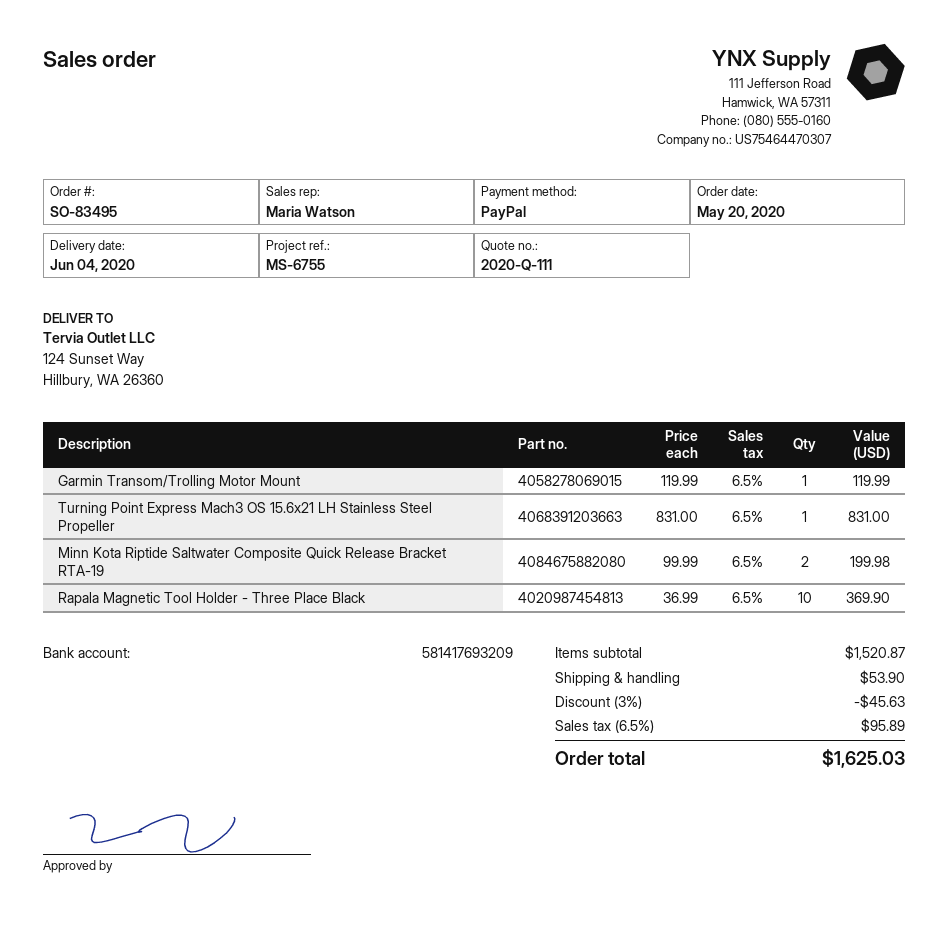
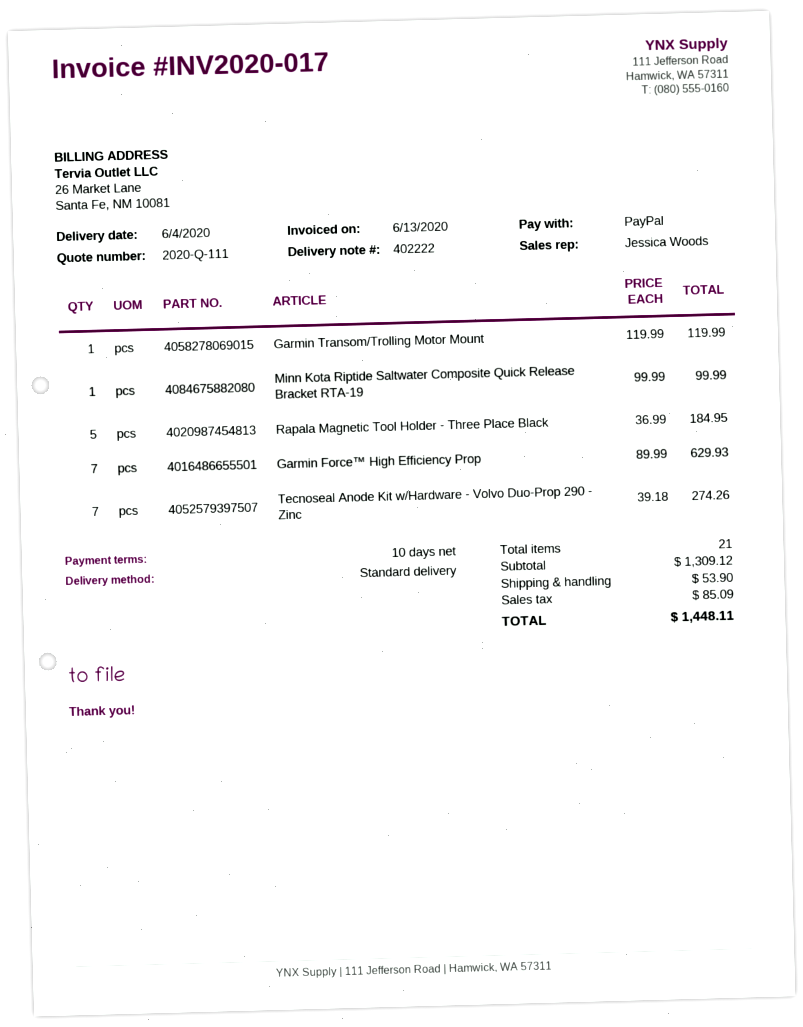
sales rep: Maria Watson -> Jessica Woods
Turning Point Express Mach3 OS 15.6x21 LH Stainless Steel Propeller: 1 x 831.00 = 831.00 -> none
Minn Kota Riptide Saltwater Composite Quick Release Bracket RTA-19: 2 x 99.99 = 199.98 -> 1 x 99.99 = 99.99
Rapala Magnetic Tool Holder - Three Place Black: 10 x 36.99 = 369.90 -> 5 x 36.99 = 184.95
Garmin Force™ High Efficiency Prop: none -> 7 x 89.99 = 629.93
Tecnoseal Anode Kit w/Hardware - Volvo Duo-Prop 290 - Zinc: none -> 7 x 39.18 = 274.26
subtotal: 1520.87 -> 1309.12
discount: 3% = 45.63 -> none
tax: 95.89 -> 85.09
total: 1625.03 -> 1448.11

